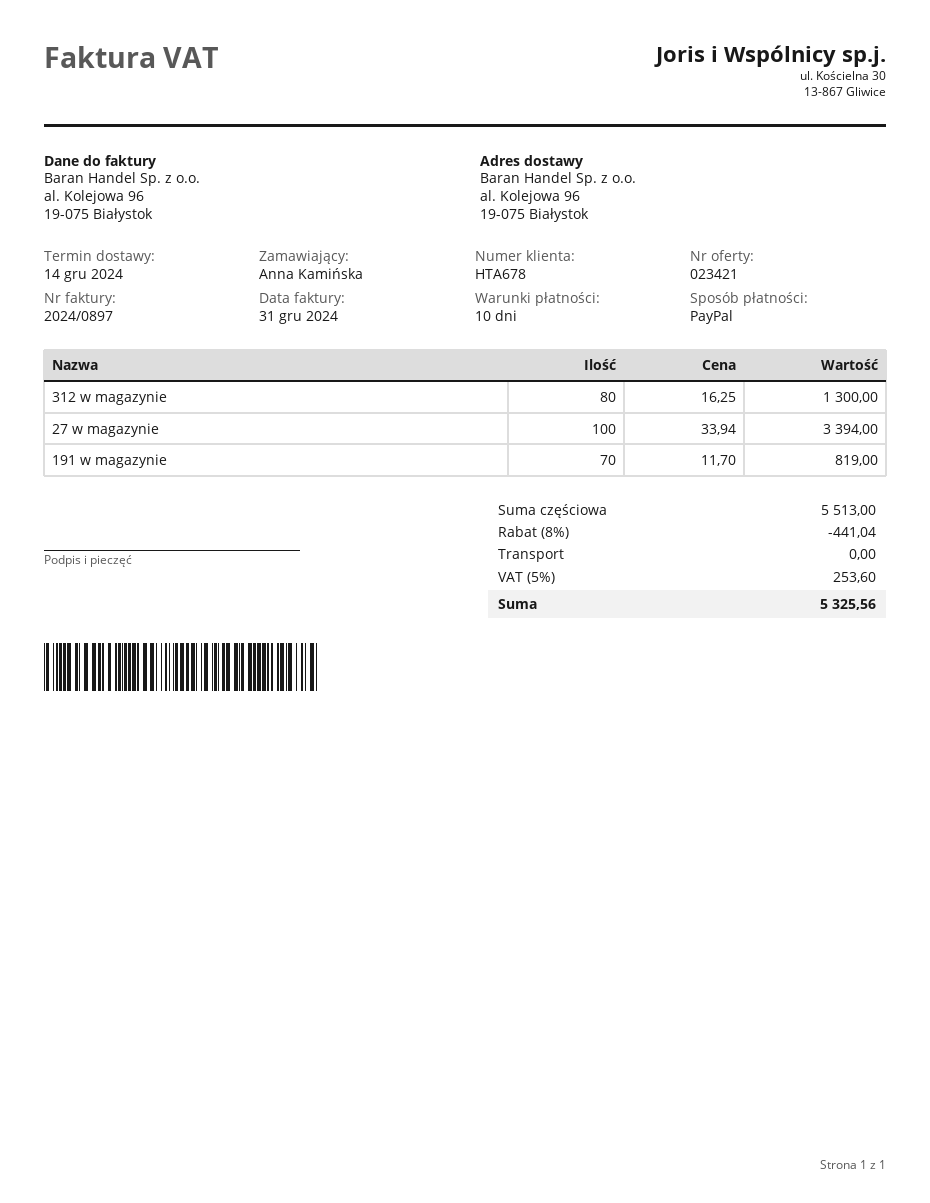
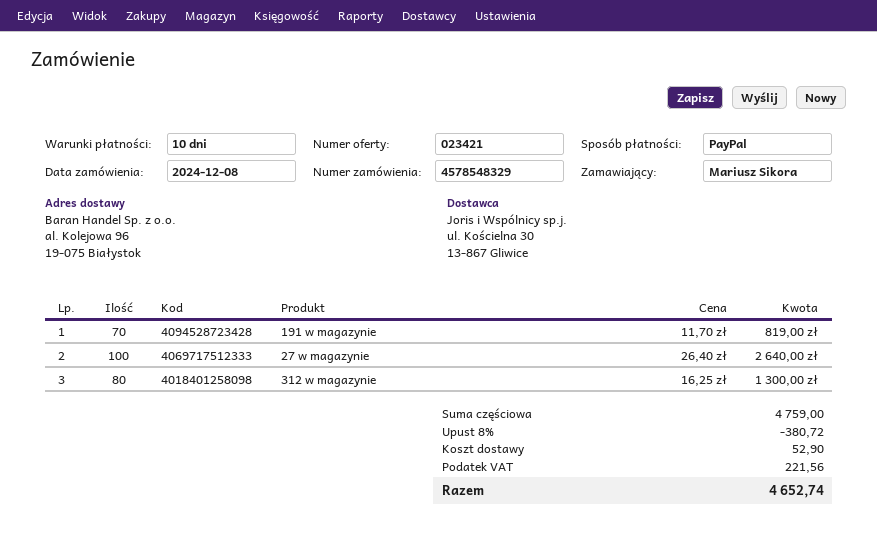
ordered by: Anna Kamińska -> Mariusz Sikora
27 w magazynie: 100 x 33.94 = 3394.00 -> 100 x 26.40 = 2640.00
subtotal: 5513.00 -> 4759.00
discount: 8% = 441.04 -> 8% = 380.72
shipping: 0.00 -> 52.90
tax: 253.60 -> 221.56
total: 5325.56 -> 4652.74

